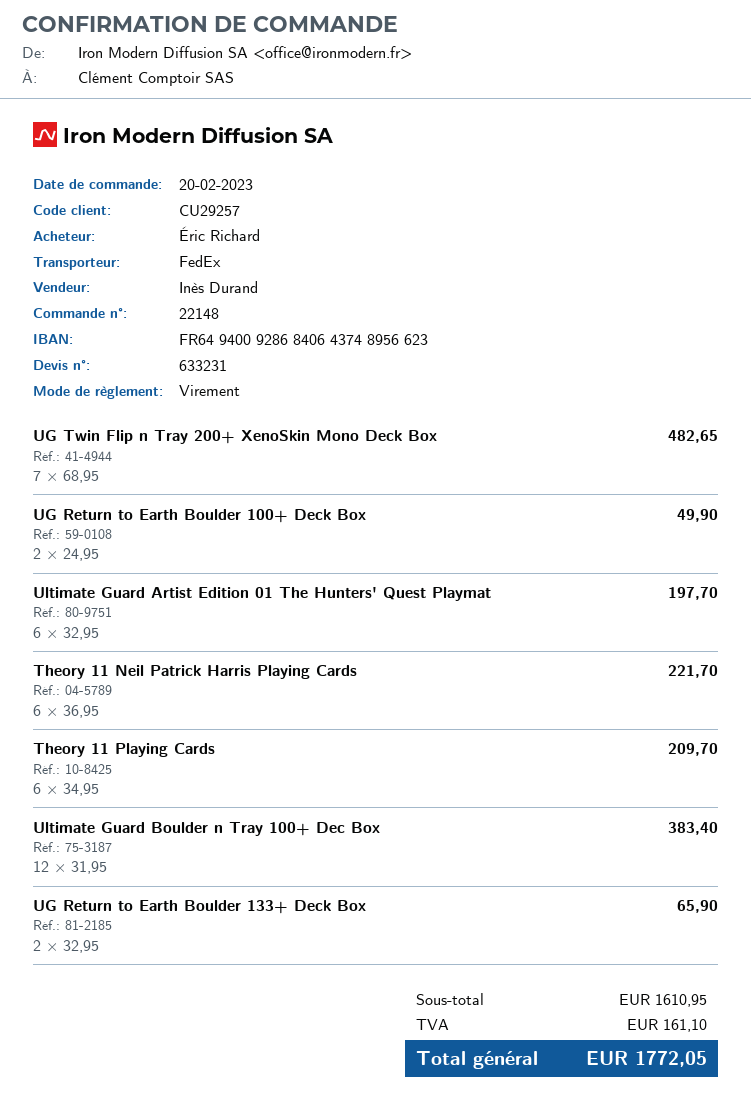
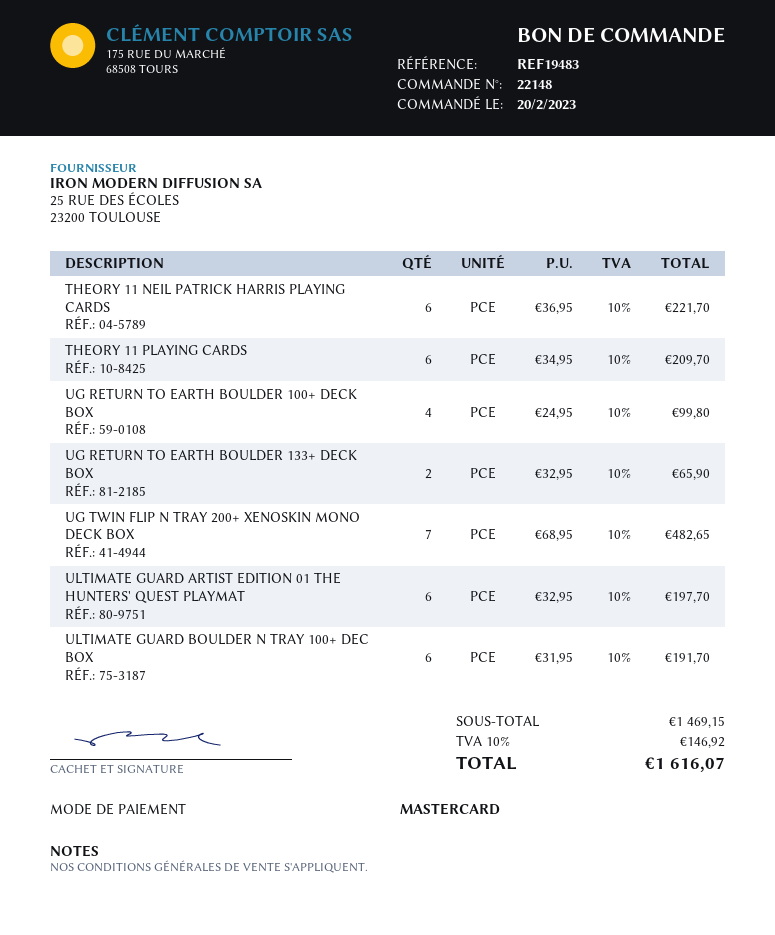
payment method: bank transfer -> Mastercard
UG Return to Earth Boulder 100+ Deck Box: 2 x 24.95 = 49.90 -> 4 x 24.95 = 99.80
Ultimate Guard Boulder n Tray 100+ Dec Box: 12 x 31.95 = 383.40 -> 6 x 31.95 = 191.70
subtotal: 1610.95 -> 1469.15
tax: 161.10 -> 146.92
total: 1772.05 -> 1616.07

